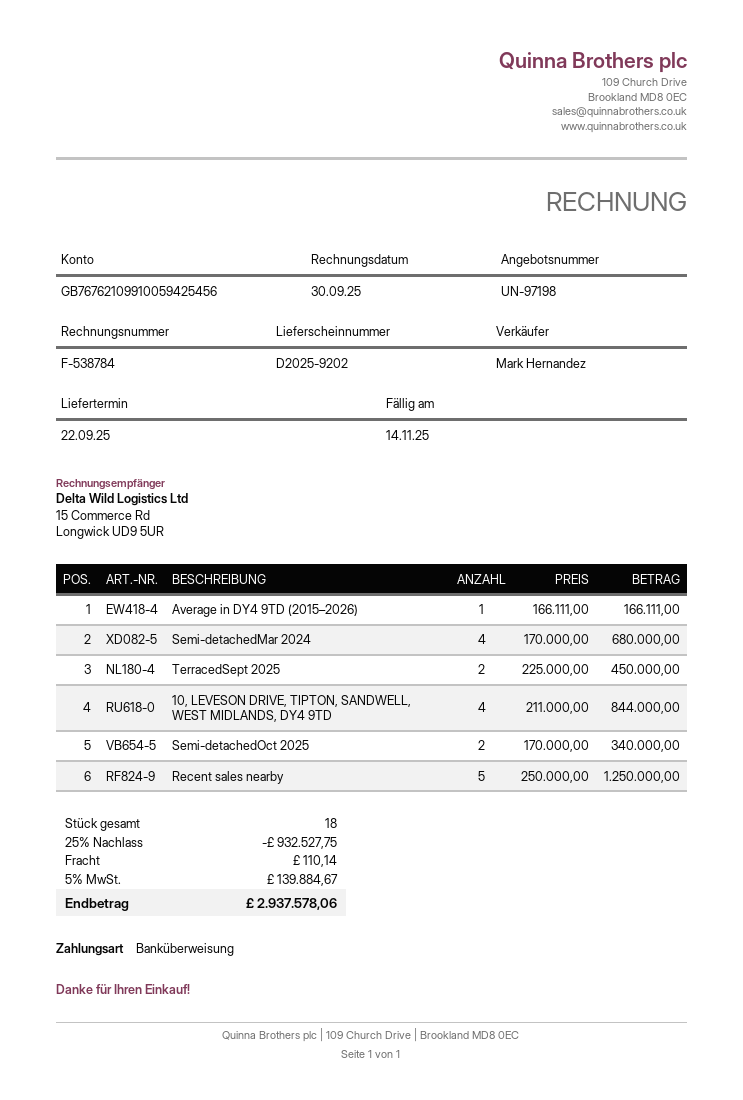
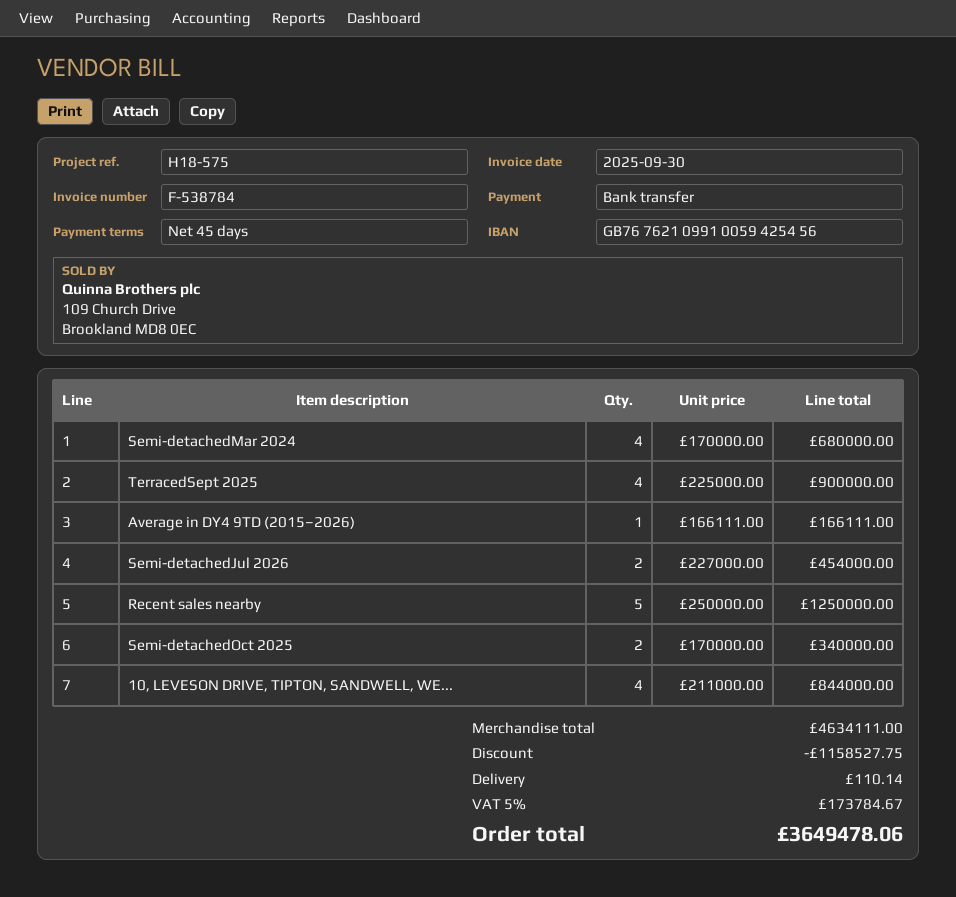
TerracedSept 2025: 2 x 225000.00 = 450000.00 -> 4 x 225000.00 = 900000.00
Semi-detachedJul 2026: none -> 2 x 227000.00 = 454000.00
discount: 932527.75 -> 1158527.75
tax: 5% = 139884.67 -> 5% = 173784.67
total: 2937578.06 -> 3649478.06

